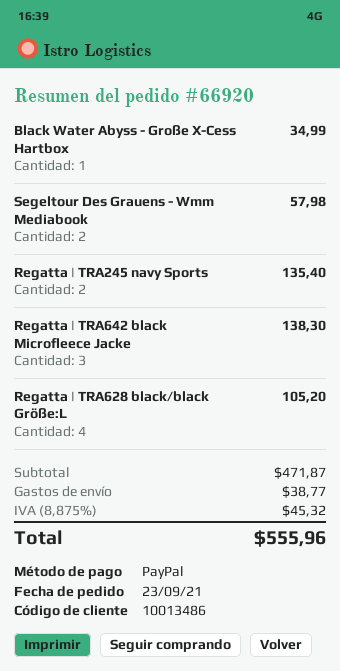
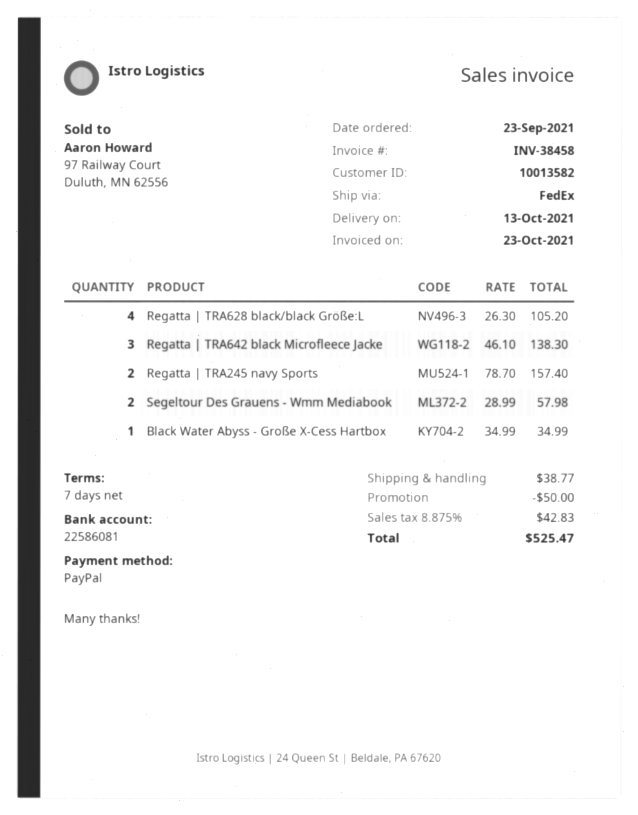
customer number: 10013486 -> 10013582
Regatta | TRA245 navy Sports: 2 for 135.40 -> 2 for 157.40
discount: none -> 50.00
tax: 8.875% = 45.32 -> 8.875% = 42.83
total: 555.96 -> 525.47

